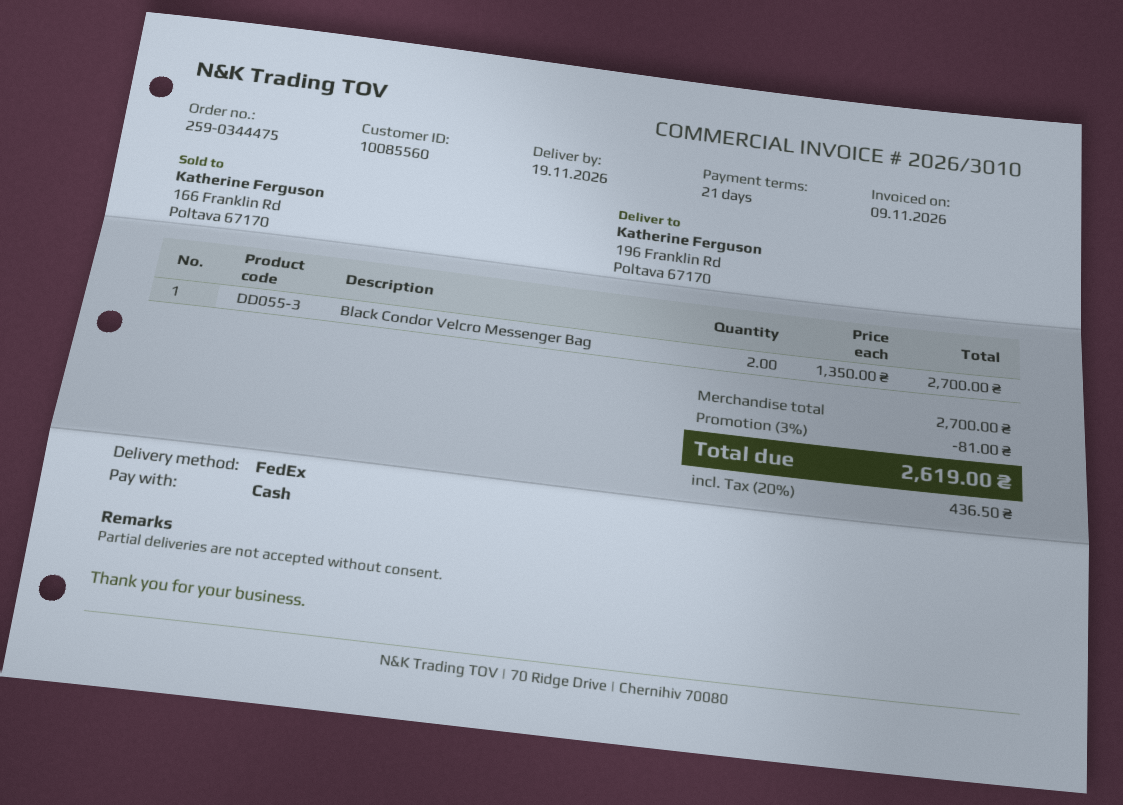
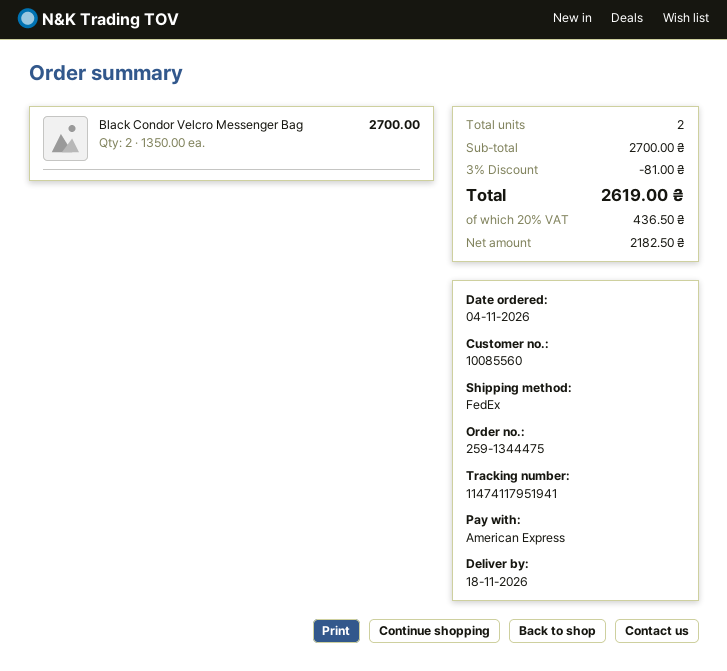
order number: 259-0344475 -> 259-1344475
delivery date: 2026-11-19 -> 2026-11-18
payment method: cash -> American Express

